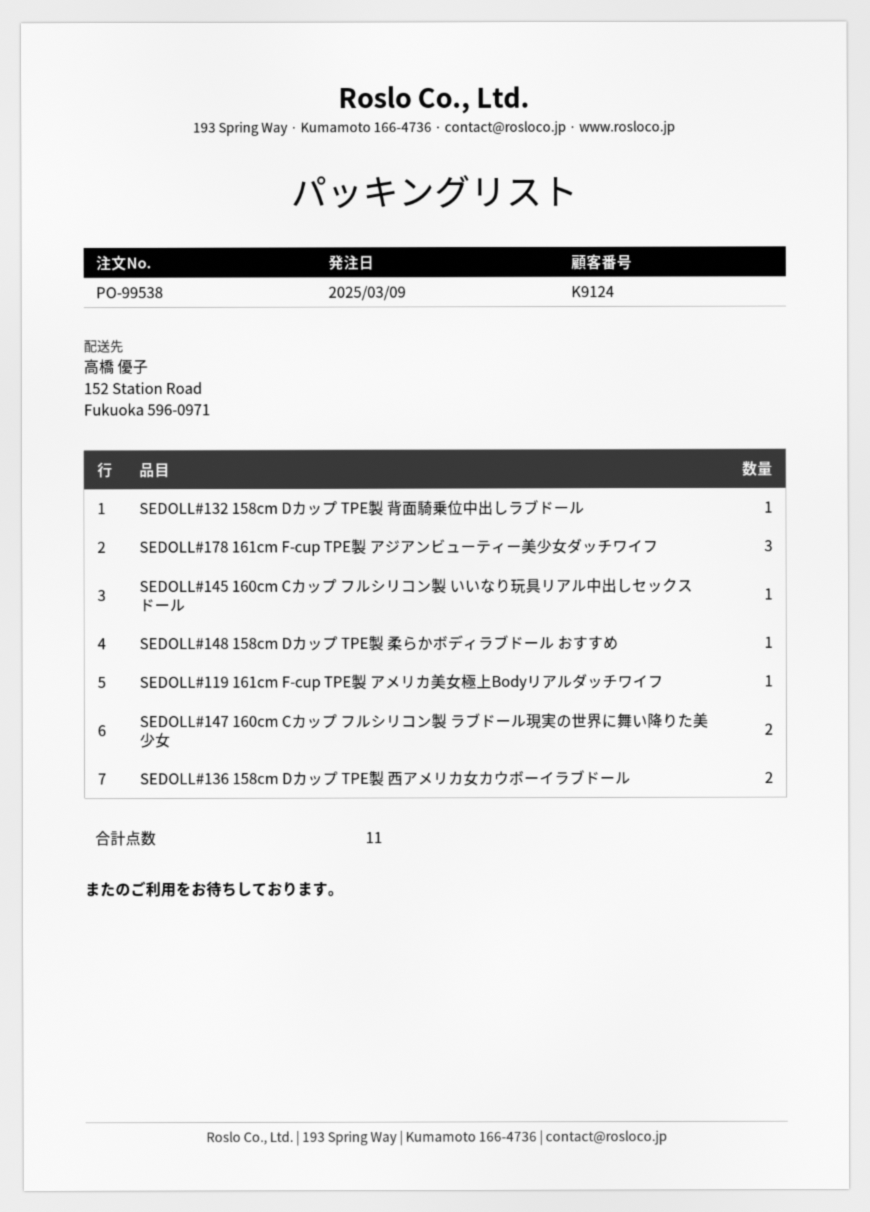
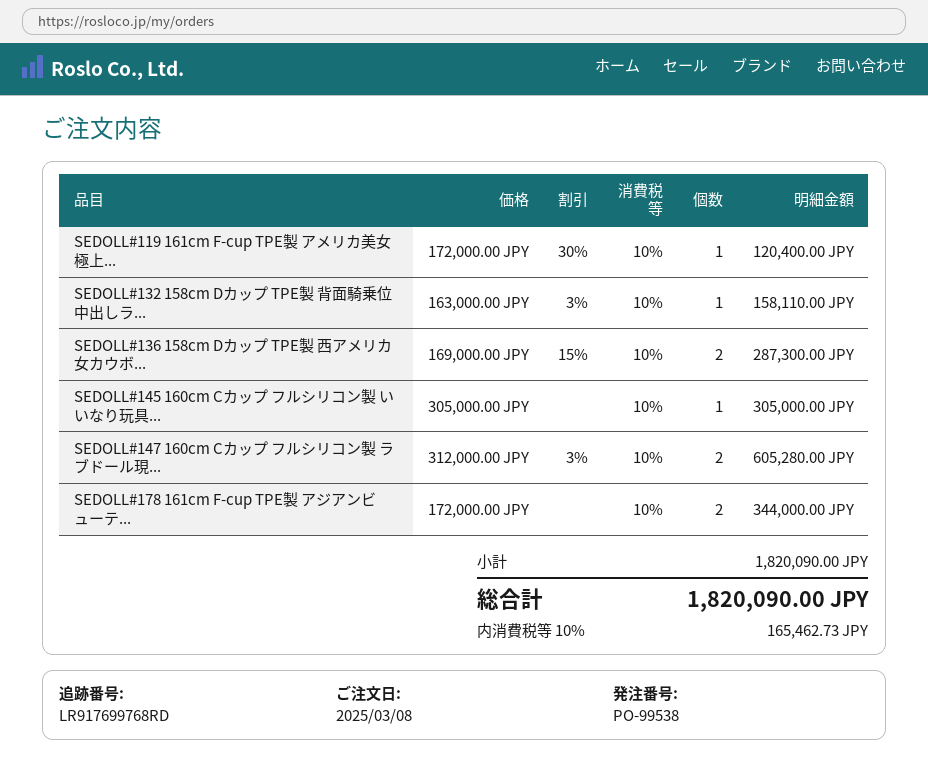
order date: 2025-03-09 -> 2025-03-08
SEDOLL#178 161cm F-cup TPE製 アジアンビューティー美少女ダッチワイフ: 3 -> 2
SEDOLL#148 158cm Dカップ TPE製 柔らかボディラブドール おすすめ: 1 -> none

